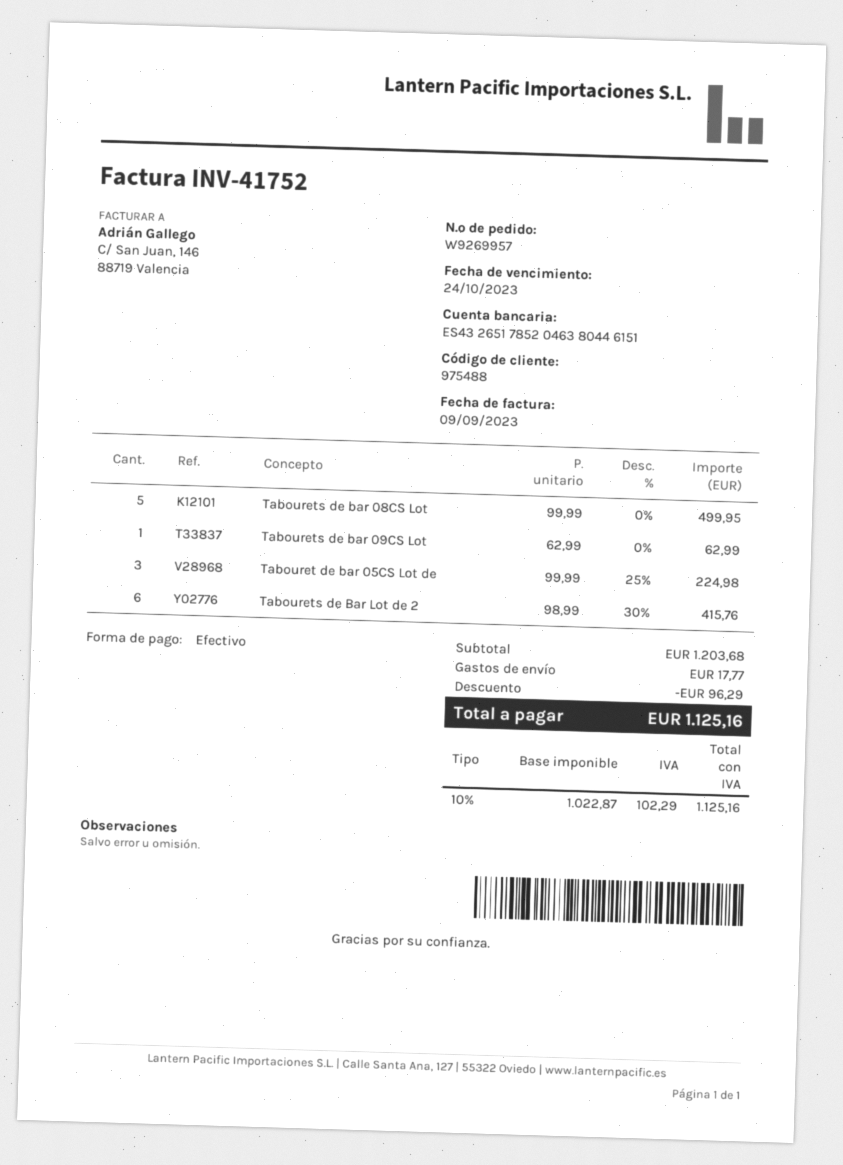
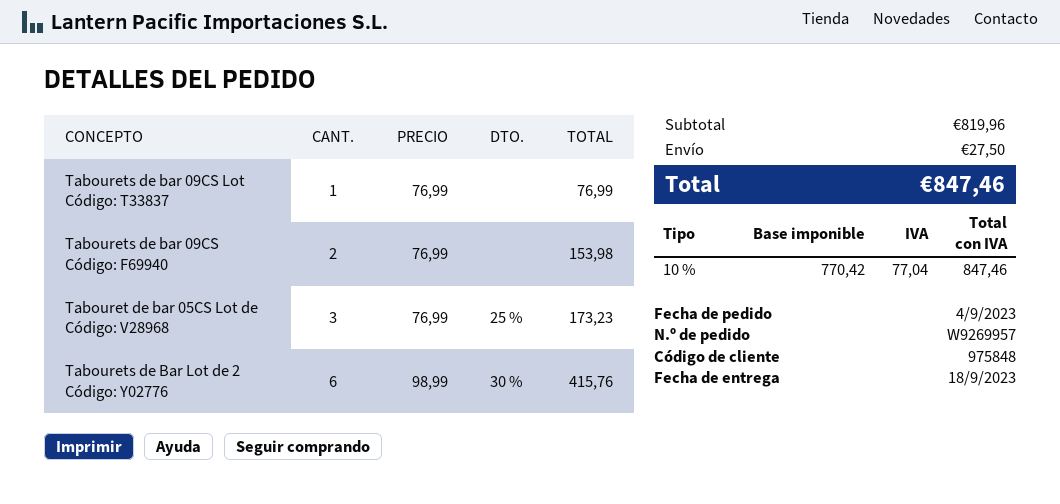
customer number: 975488 -> 975848
Tabourets de bar 08CS Lot: 5 x 99.99 = 499.95 -> none
Tabourets de bar 09CS Lot: 1 x 62.99 = 62.99 -> 1 x 76.99 = 76.99
Tabouret de bar 05CS Lot de: 3 x 99.99 - 25% = 224.98 -> 3 x 76.99 - 25% = 173.23
Tabourets de bar 09CS: none -> 2 x 76.99 = 153.98
subtotal: 1203.68 -> 819.96
discount: 96.29 -> none
shipping: 17.77 -> 27.50
net: 1022.87 -> 770.42
tax: 10% = 102.29 -> 10% = 77.04
total: 1125.16 -> 847.46

